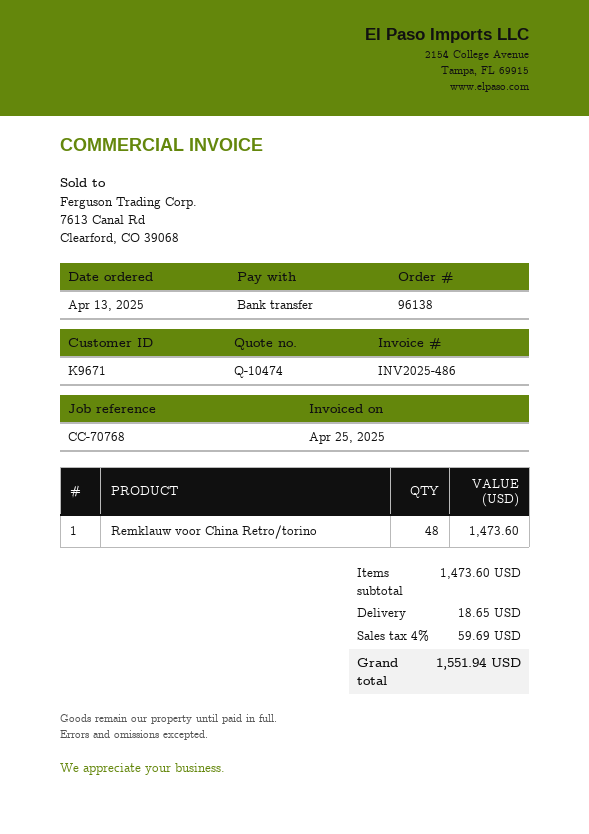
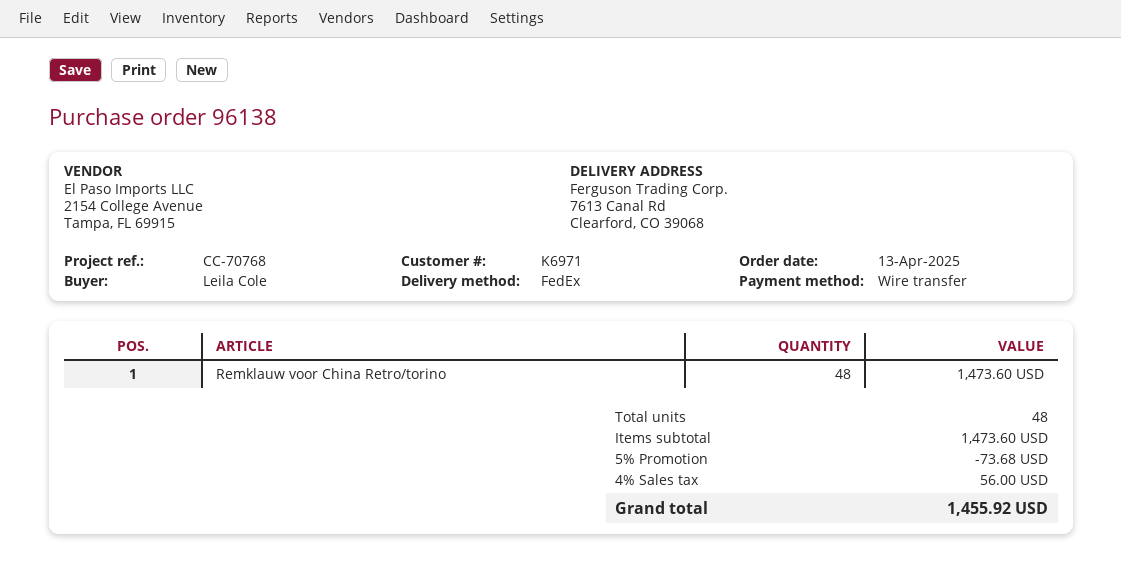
customer number: K9671 -> K6971
discount: none -> 5% = 73.68
shipping: 18.65 -> none
tax: 4% = 59.69 -> 4% = 56.00
total: 1551.94 -> 1455.92

